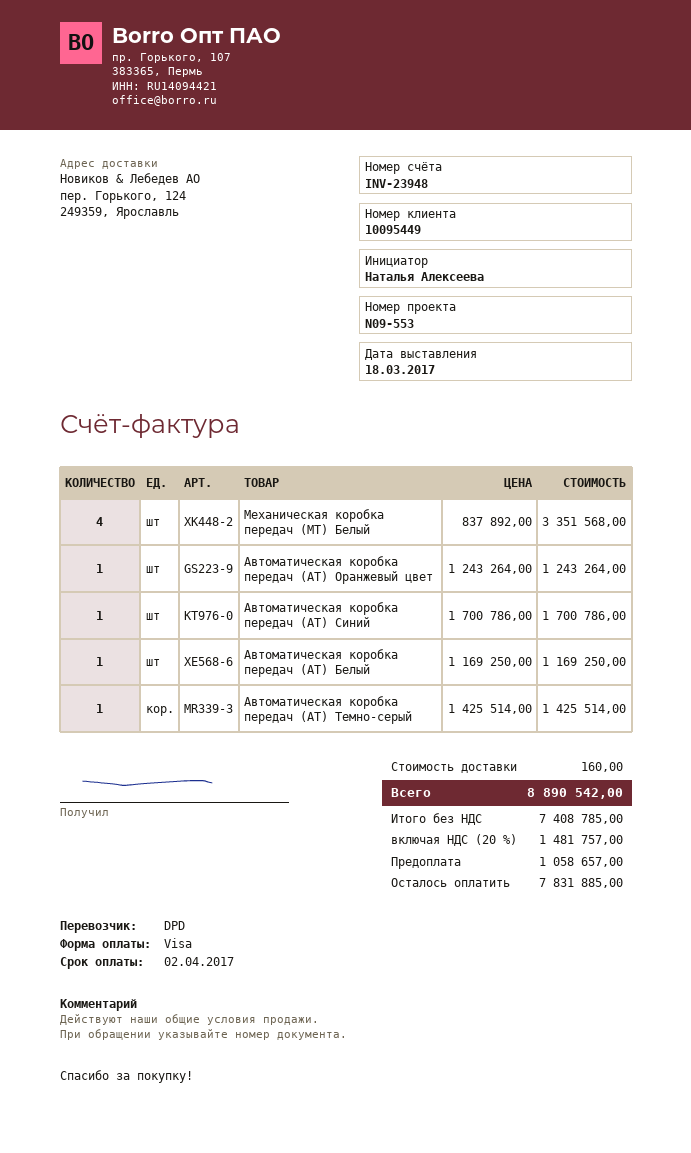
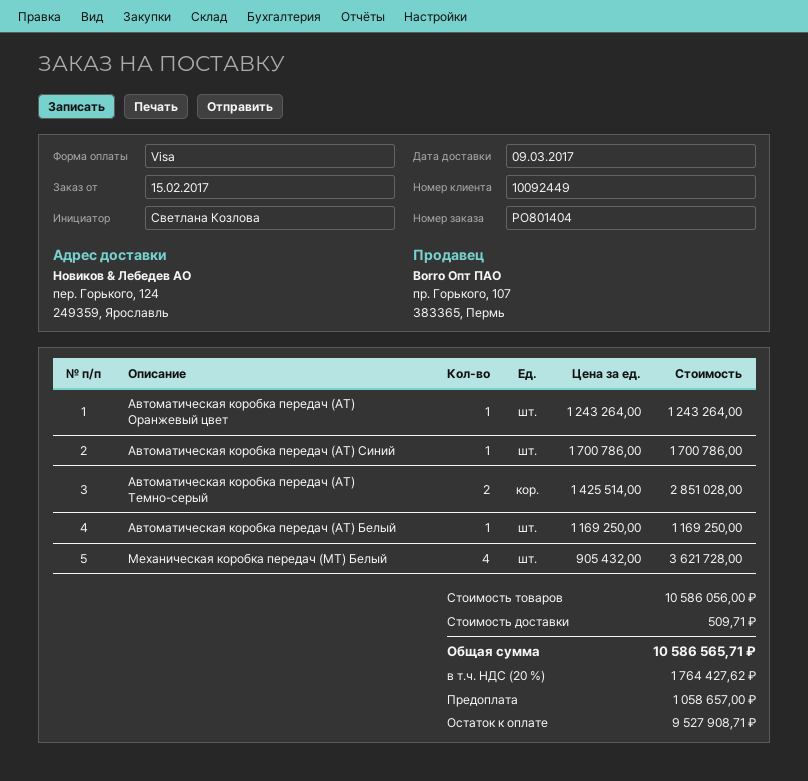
customer number: 10095449 -> 10092449
ordered by: Наталья Алексеева -> Светлана Козлова
Механическая коробка передач (МТ) Белый: 4 x 837892.00 = 3351568.00 -> 4 x 905432.00 = 3621728.00
Автоматическая коробка передач (АТ) Темно-серый: 1 x 1425514.00 = 1425514.00 -> 2 x 1425514.00 = 2851028.00
shipping: 160.00 -> 509.71
tax: 20% = 1481757.00 -> 20% = 1764427.62
total: 8890542.00 -> 10586565.71
balance: 7831885.00 -> 9527908.71

